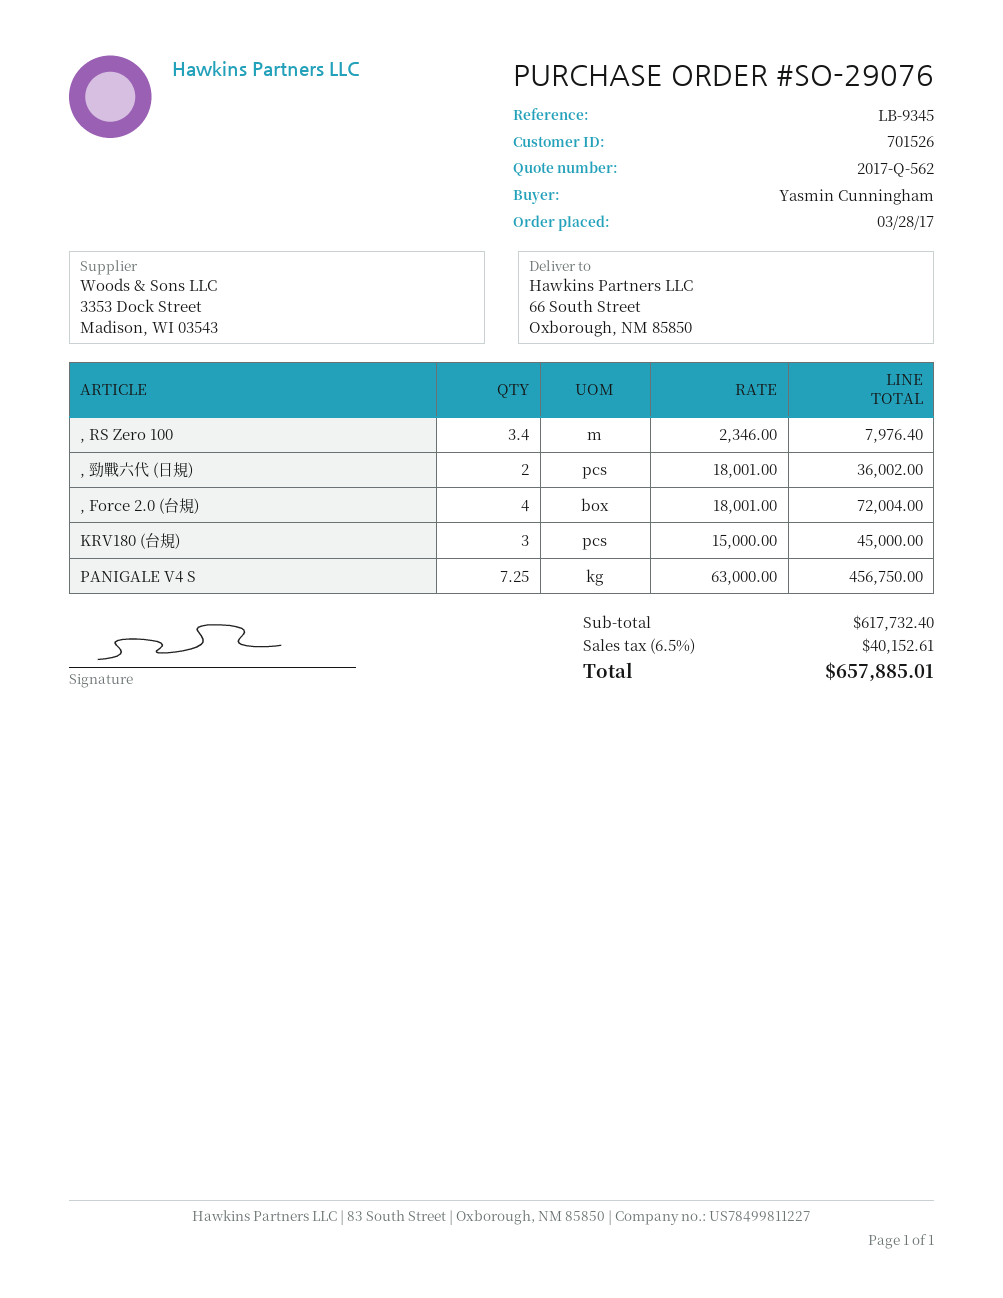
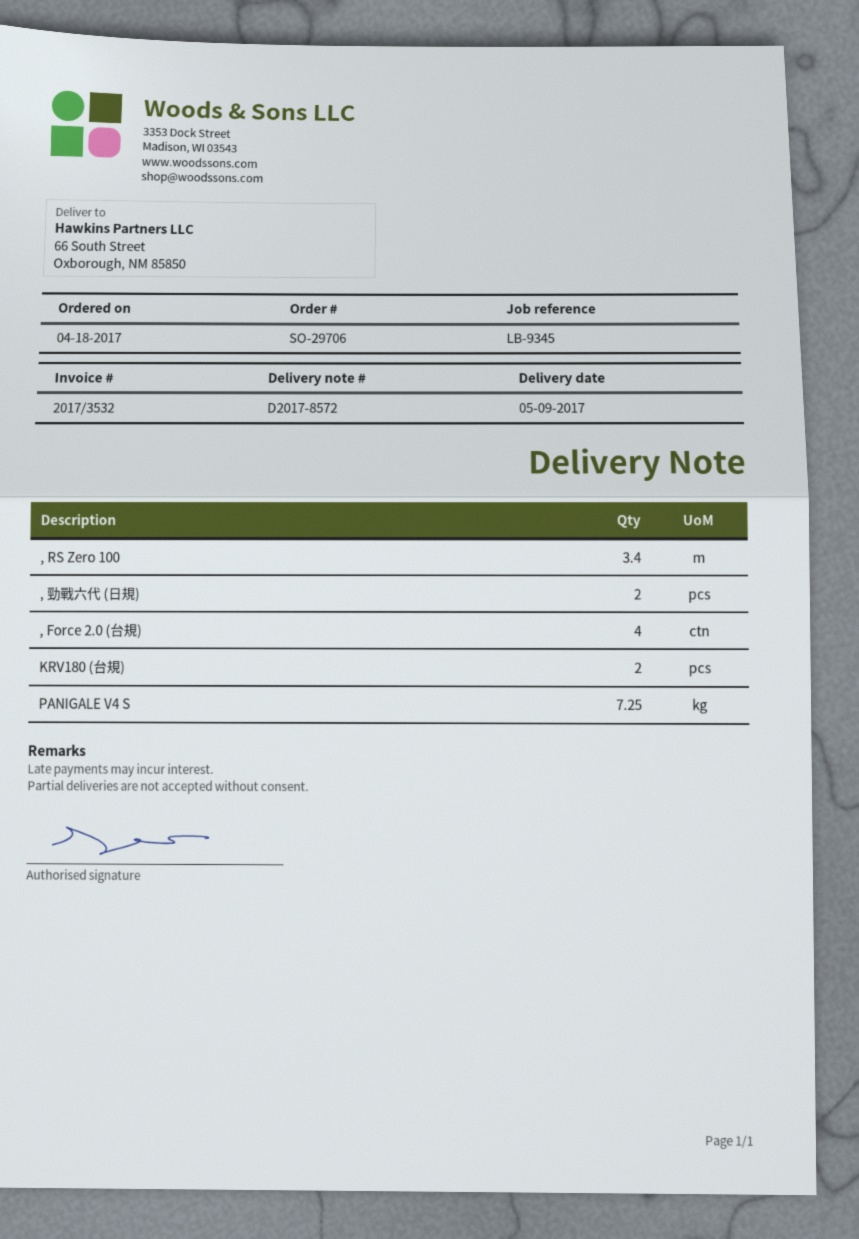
order number: SO-29076 -> SO-29706
order date: 2017-03-28 -> 2017-04-18
KRV180 (台規): 3 -> 2

